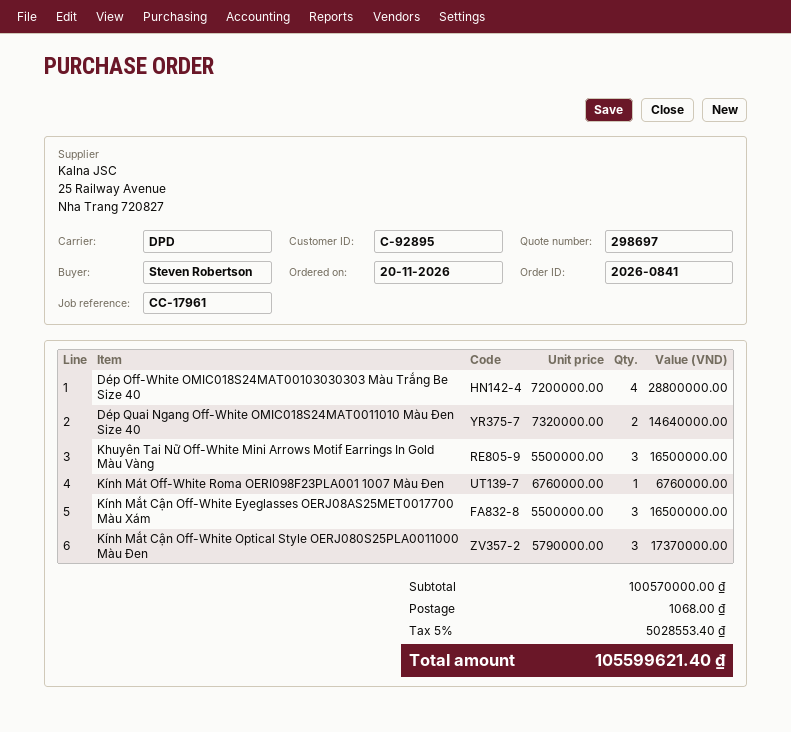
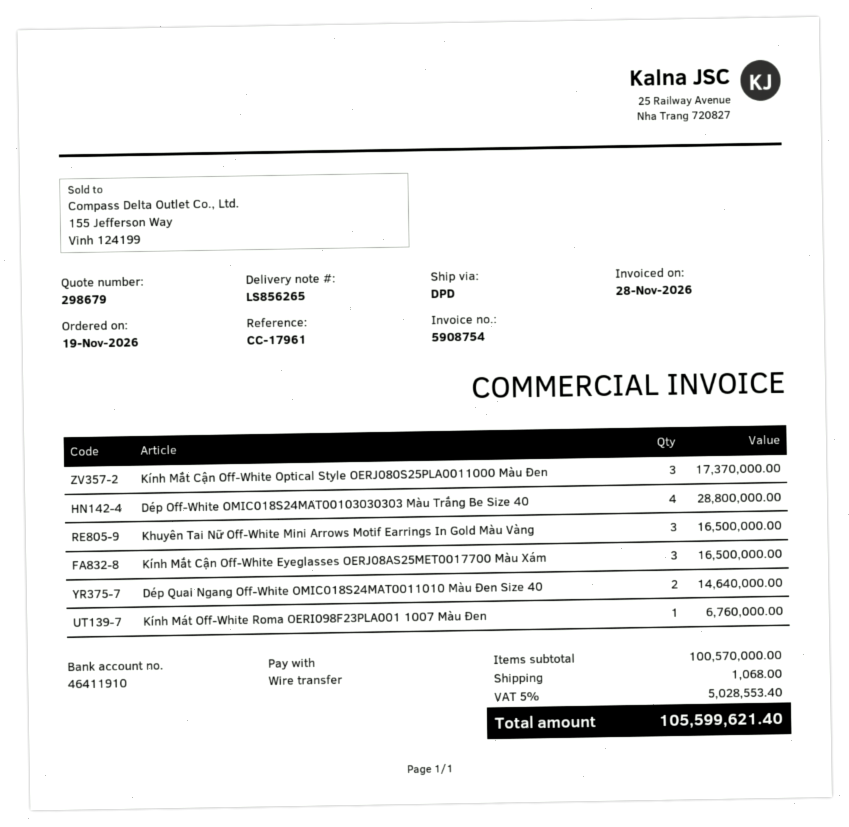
quote number: 298697 -> 298679
order date: 2026-11-20 -> 2026-11-19

